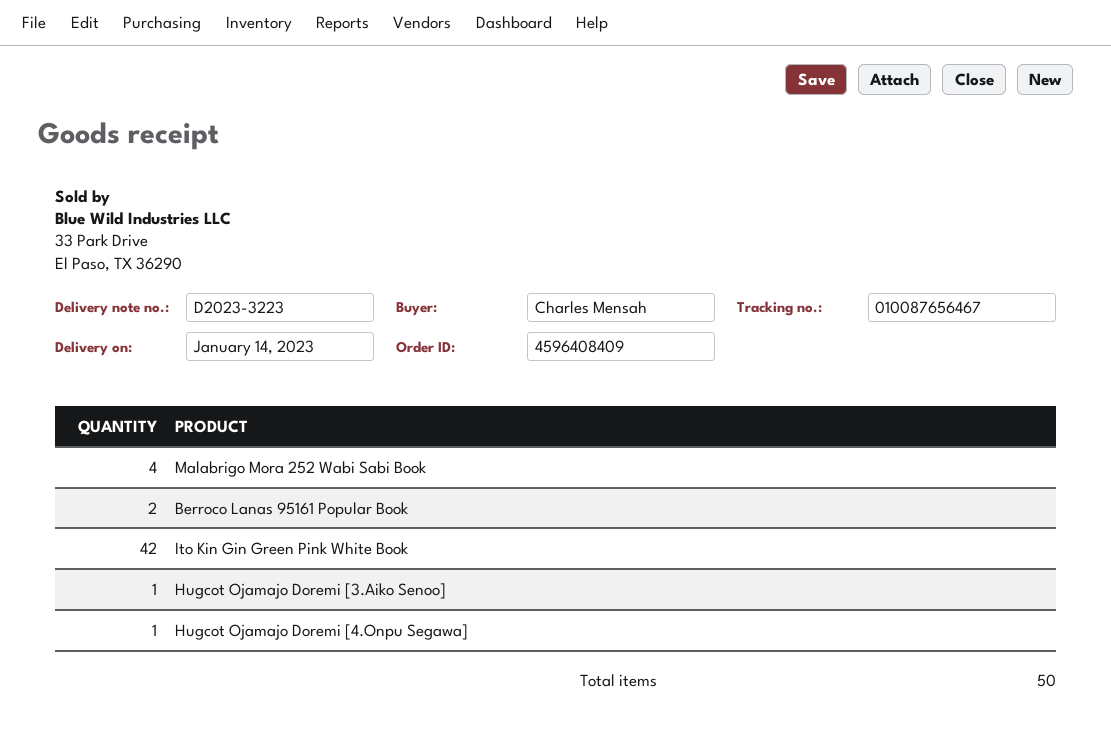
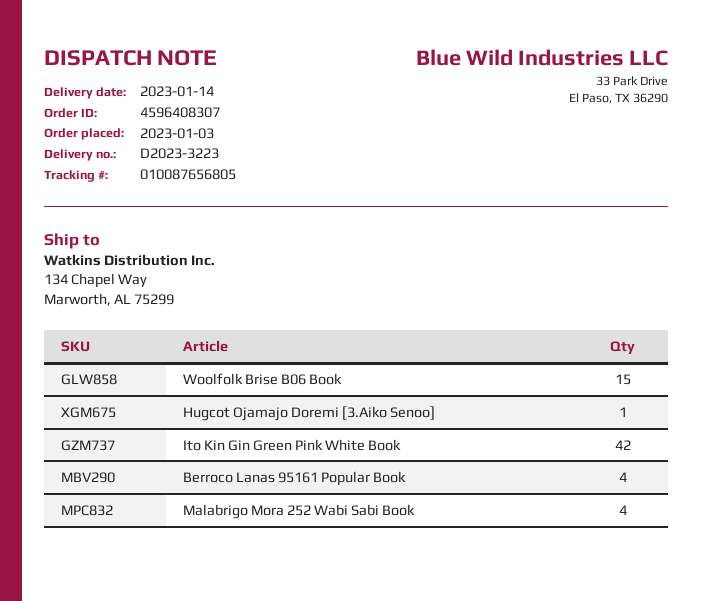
order number: 4596408409 -> 4596408307
tracking number: 010087656467 -> 010087656805
Berroco Lanas 95161 Popular Book: 2 -> 4
Hugcot Ojamajo Doremi [4.Onpu Segawa]: 1 -> none
Woolfolk Brise B06 Book: none -> 15

